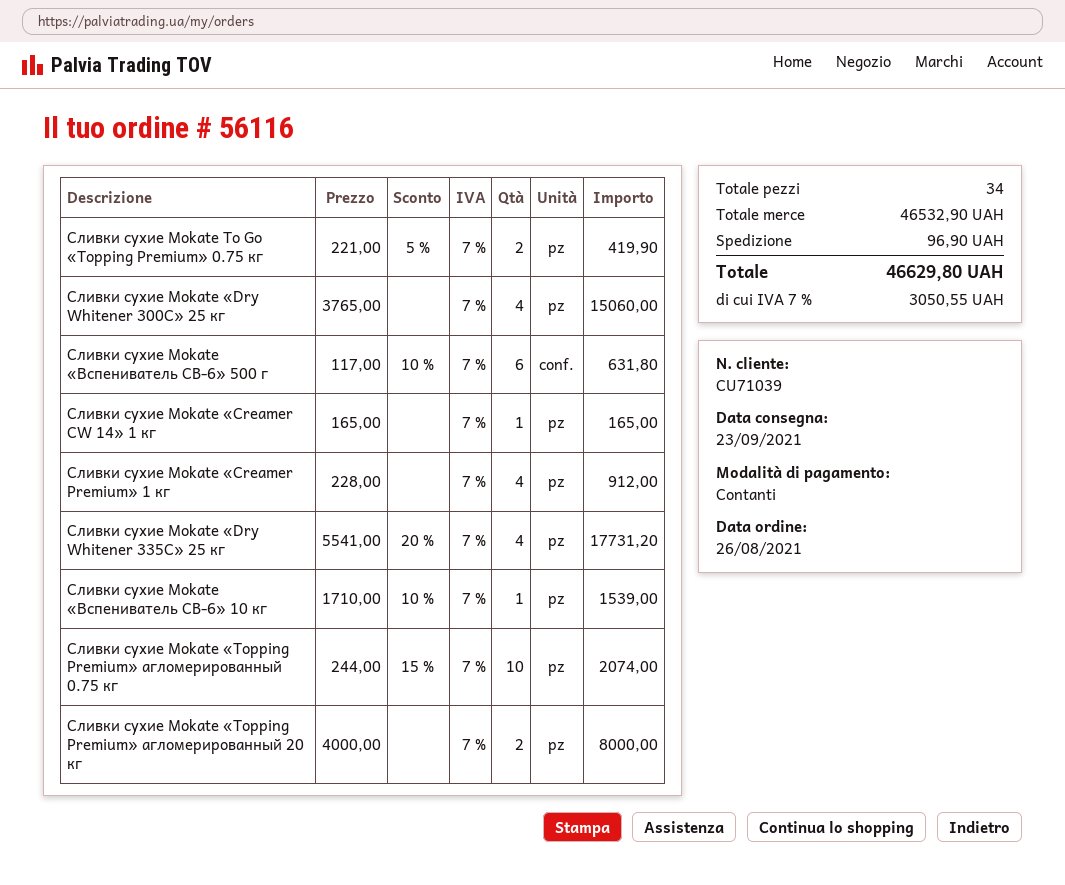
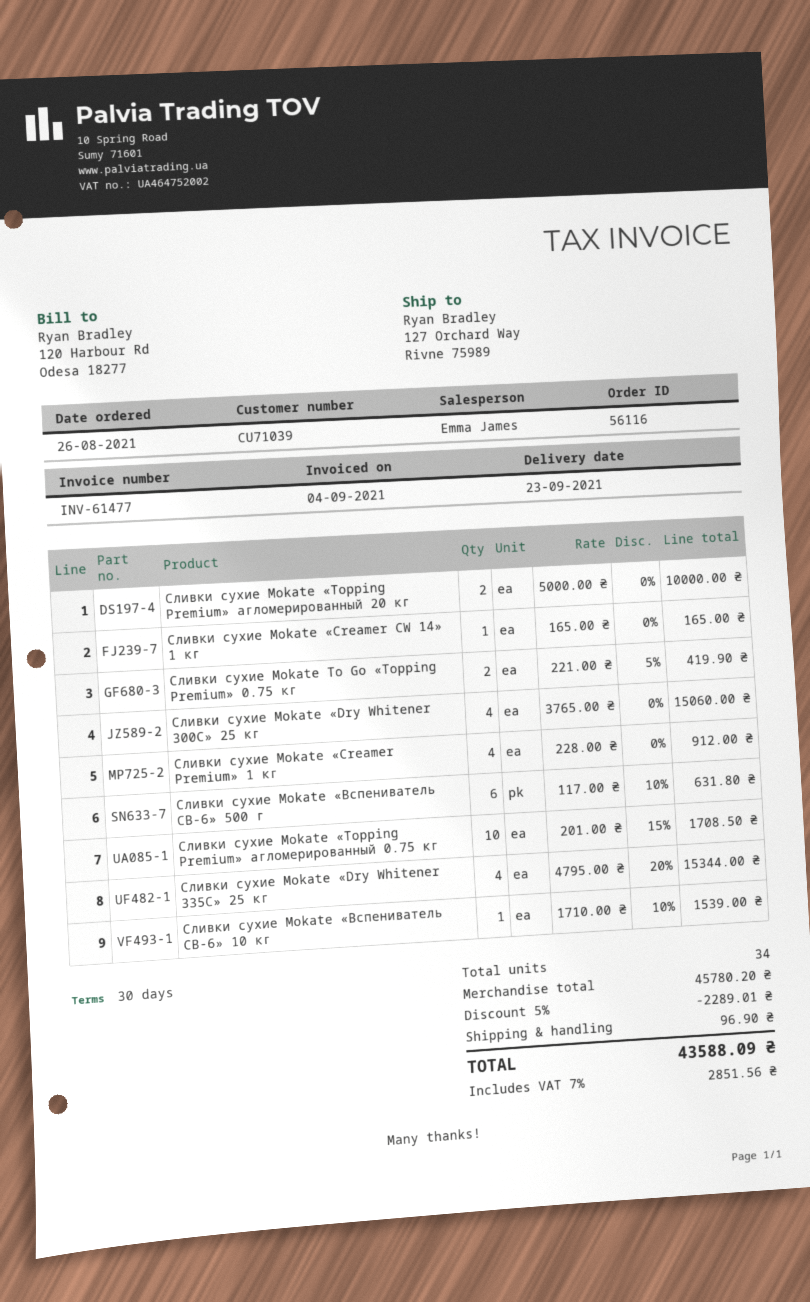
Сливки сухие Mokate «Dry Whitener 335C» 25 кг: 4 x 5541.00 - 20% = 17731.20 -> 4 x 4795.00 - 20% = 15344.00
Сливки сухие Mokate «Topping Premium» агломерированный 0.75 кг: 10 x 244.00 - 15% = 2074.00 -> 10 x 201.00 - 15% = 1708.50
Сливки сухие Mokate «Topping Premium» агломерированный 20 кг: 2 x 4000.00 = 8000.00 -> 2 x 5000.00 = 10000.00
subtotal: 46532.90 -> 45780.20
discount: none -> 5% = 2289.01
tax: 7% = 3050.55 -> 7% = 2851.56
total: 46629.80 -> 43588.09

